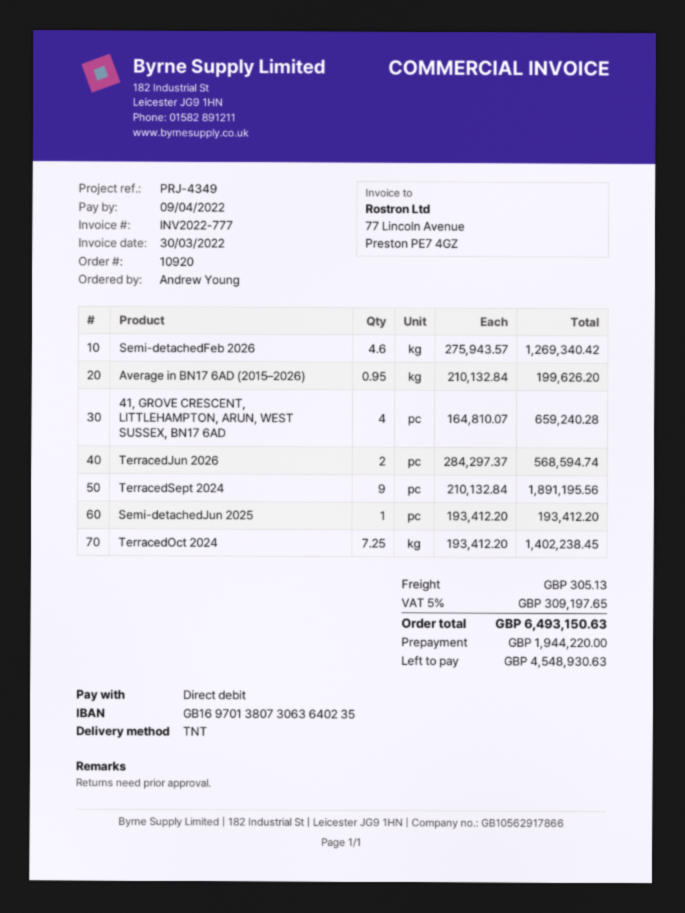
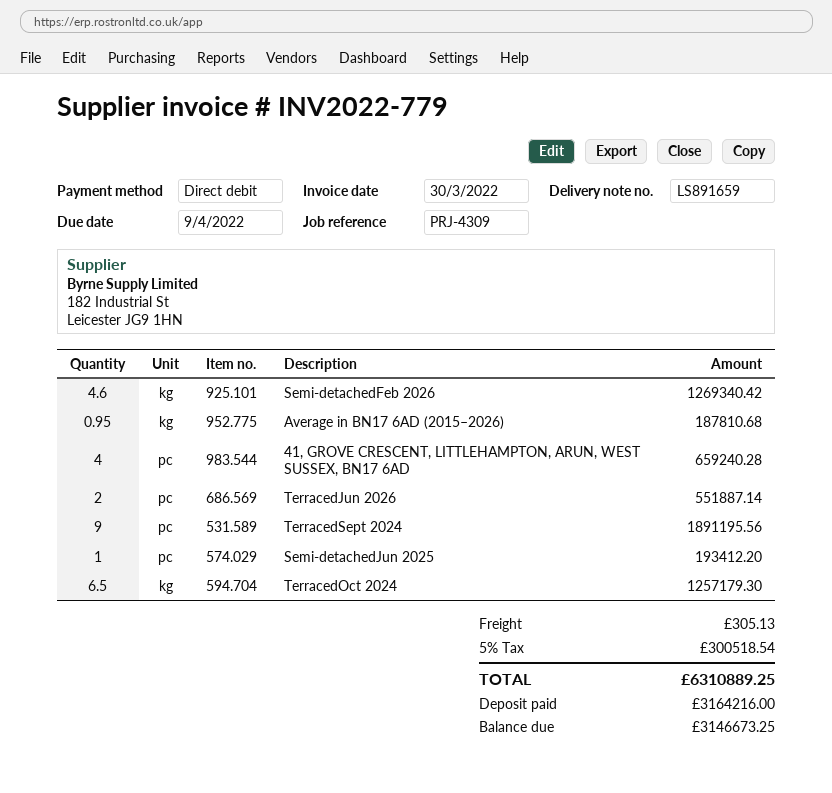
invoice number: INV2022-777 -> INV2022-779
reference: PRJ-4349 -> PRJ-4309
Average in BN17 6AD (2015–2026): 0.95 for 199626.20 -> 0.95 for 187810.68
TerracedJun 2026: 2 for 568594.74 -> 2 for 551887.14
TerracedOct 2024: 7.25 for 1402238.45 -> 6.5 for 1257179.30
tax: 5% = 309197.65 -> 5% = 300518.54
total: 6493150.63 -> 6310889.25
deposit: 1944220.00 -> 3164216.00
balance: 4548930.63 -> 3146673.25

